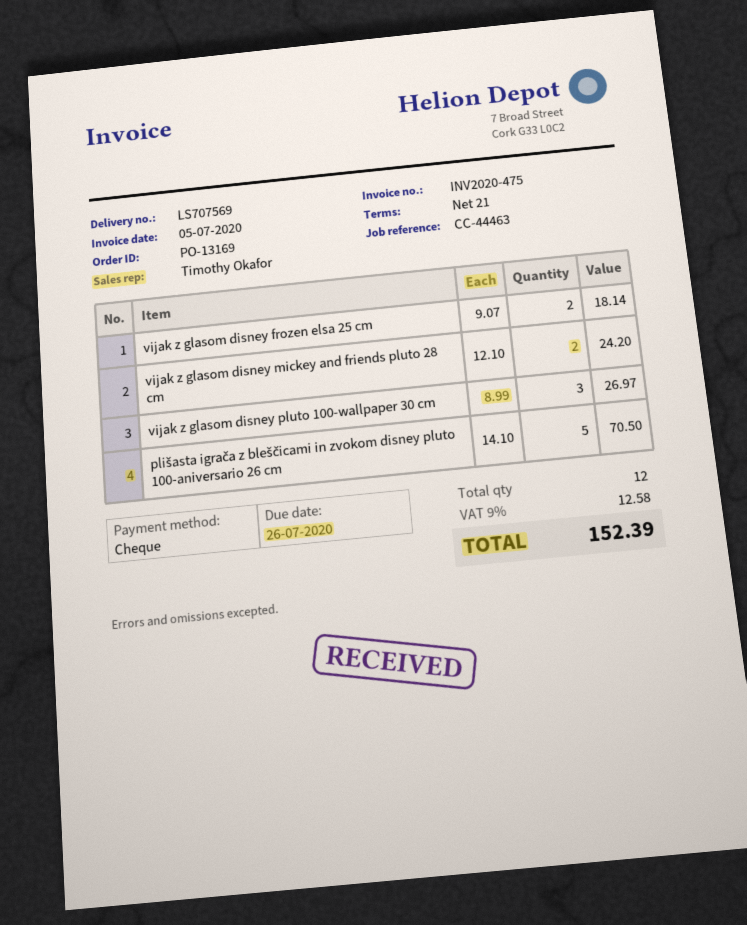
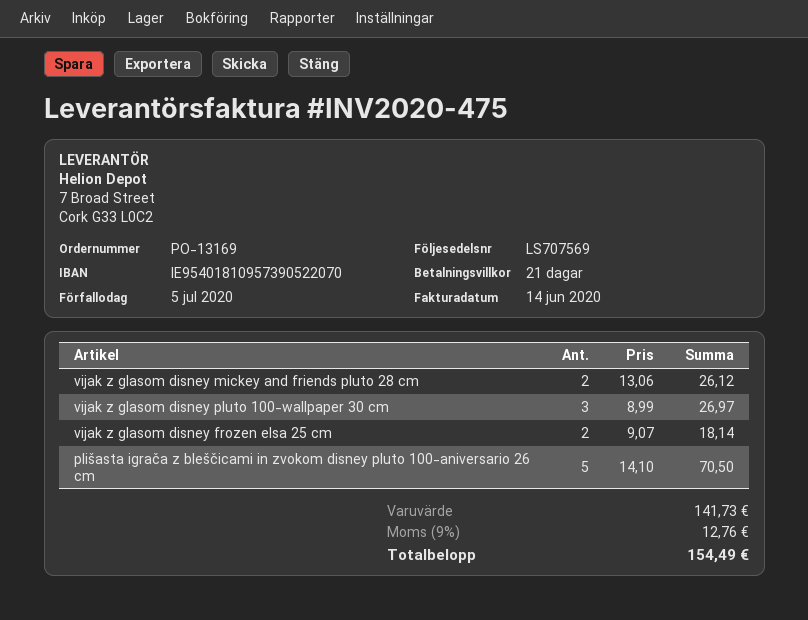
invoice date: 2020-07-05 -> 2020-06-14
due date: 2020-07-26 -> 2020-07-05
vijak z glasom disney mickey and friends pluto 28 cm: 2 x 12.10 = 24.20 -> 2 x 13.06 = 26.12
tax: 9% = 12.58 -> 9% = 12.76
total: 152.39 -> 154.49

